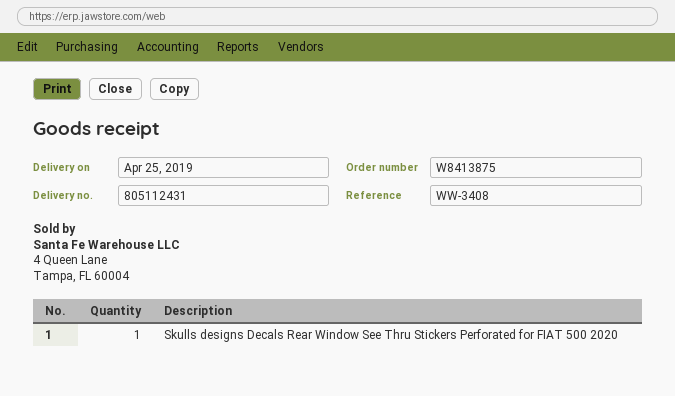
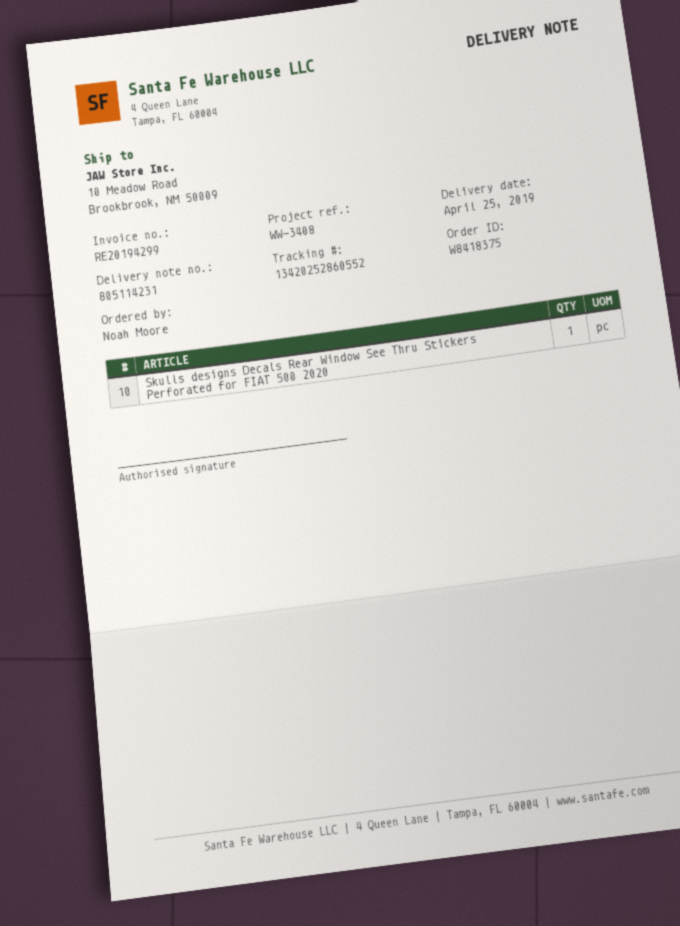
order number: W8413875 -> W8418375
delivery note number: 805112431 -> 805114231

